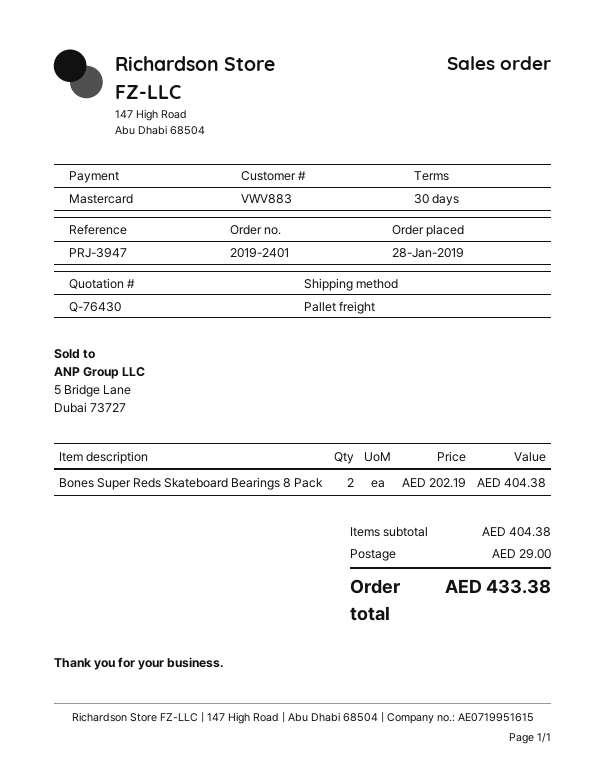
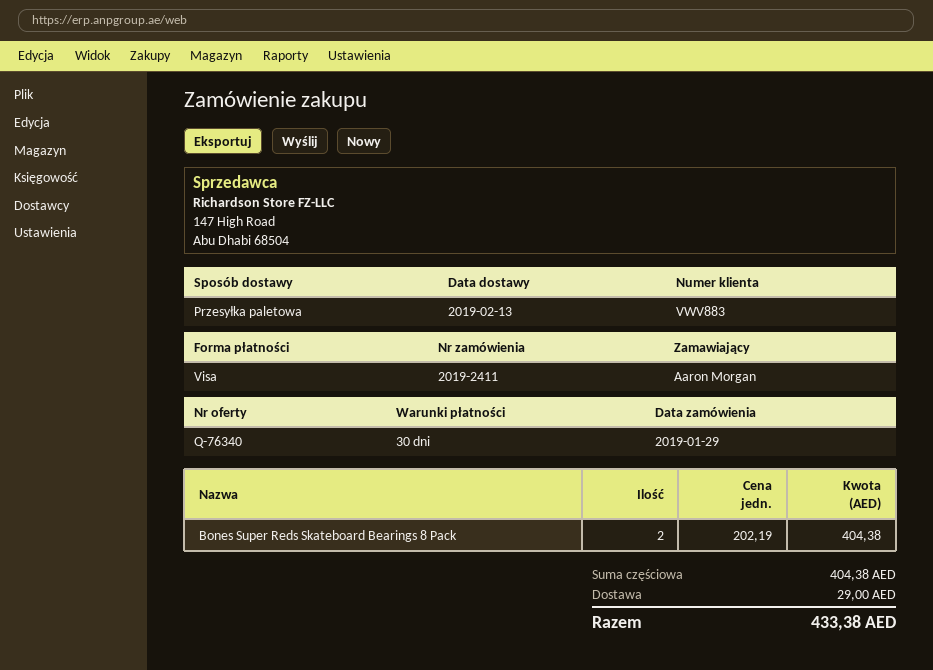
quote number: Q-76430 -> Q-76340
order number: 2019-2401 -> 2019-2411
order date: 2019-01-28 -> 2019-01-29
payment method: Mastercard -> Visa

